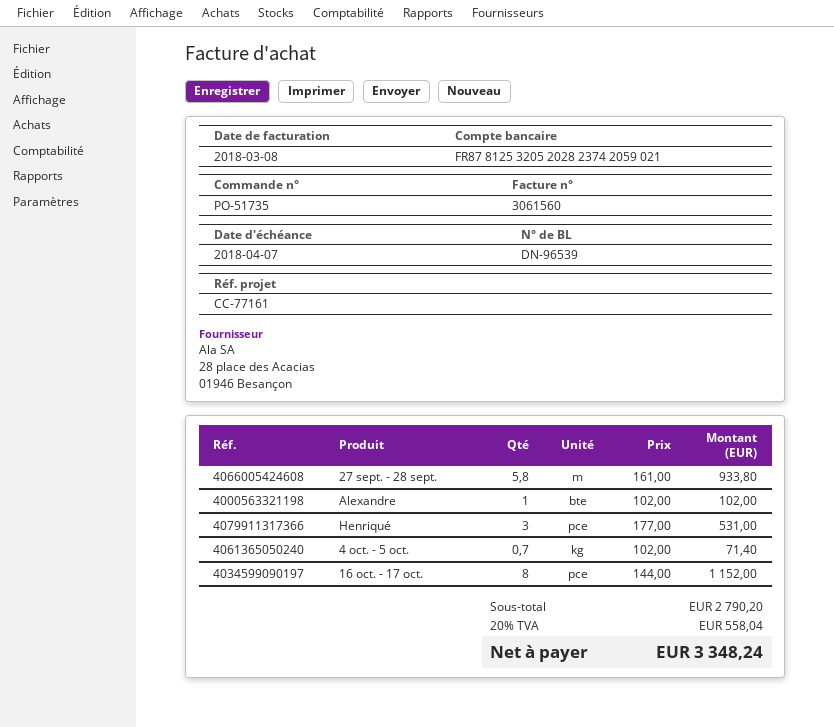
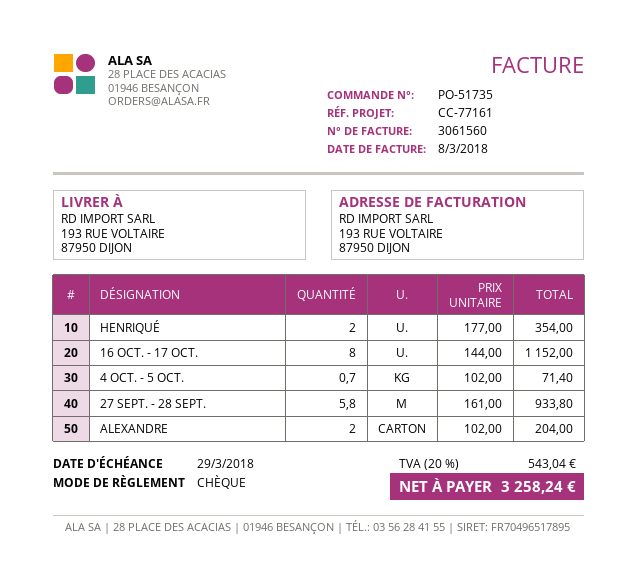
due date: 2018-04-07 -> 2018-03-29
Alexandre: 1 x 102.00 = 102.00 -> 2 x 102.00 = 204.00
Henriqué: 3 x 177.00 = 531.00 -> 2 x 177.00 = 354.00
tax: 20% = 558.04 -> 20% = 543.04
total: 3348.24 -> 3258.24

